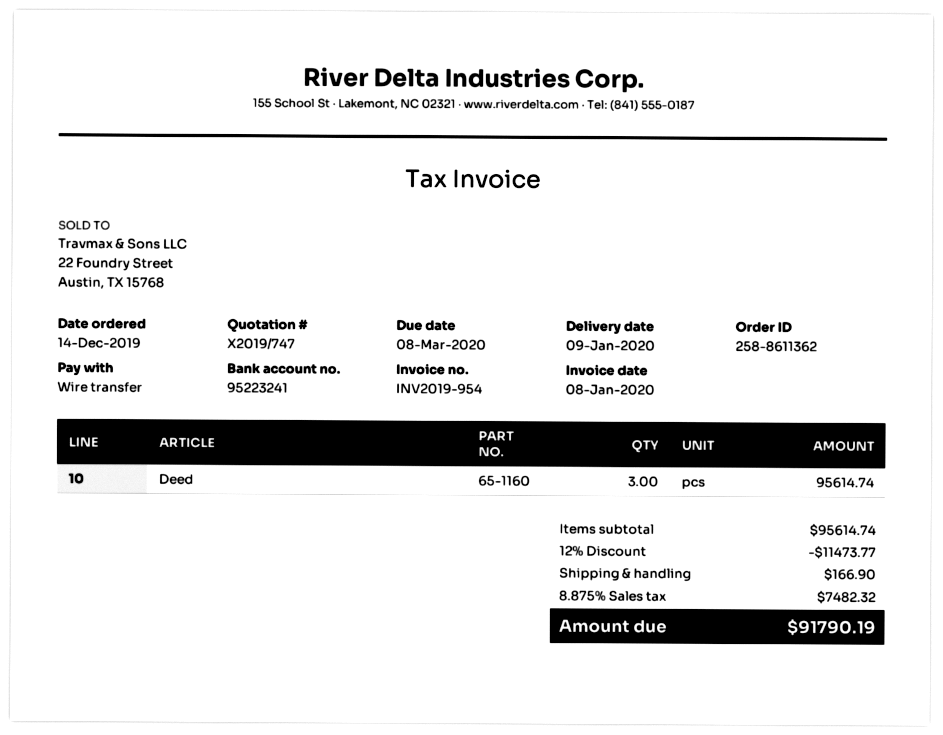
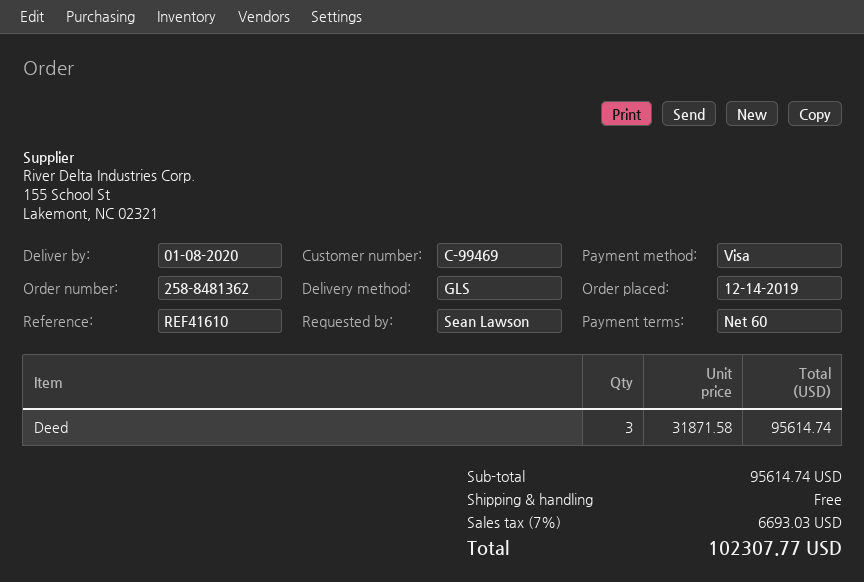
order number: 258-8611362 -> 258-8481362
delivery date: 2020-01-09 -> 2020-01-08
payment method: bank transfer -> Visa
discount: 12% = 11473.77 -> none
shipping: 166.90 -> 0.00
tax: 8.875% = 7482.32 -> 7% = 6693.03
total: 91790.19 -> 102307.77

